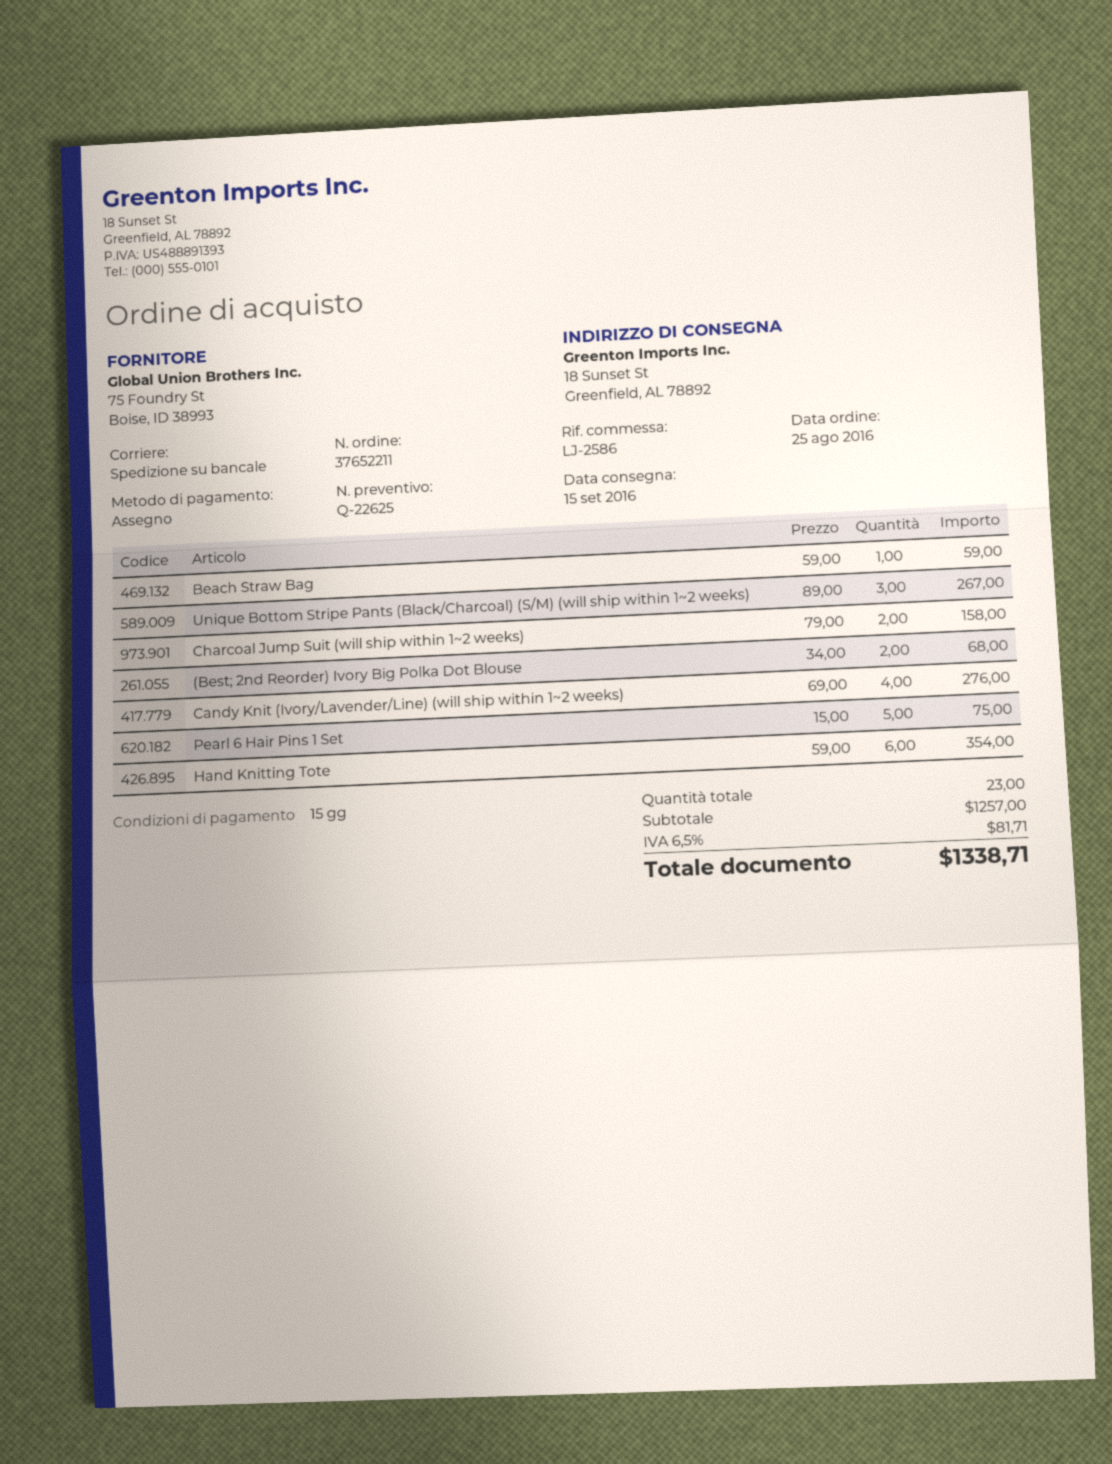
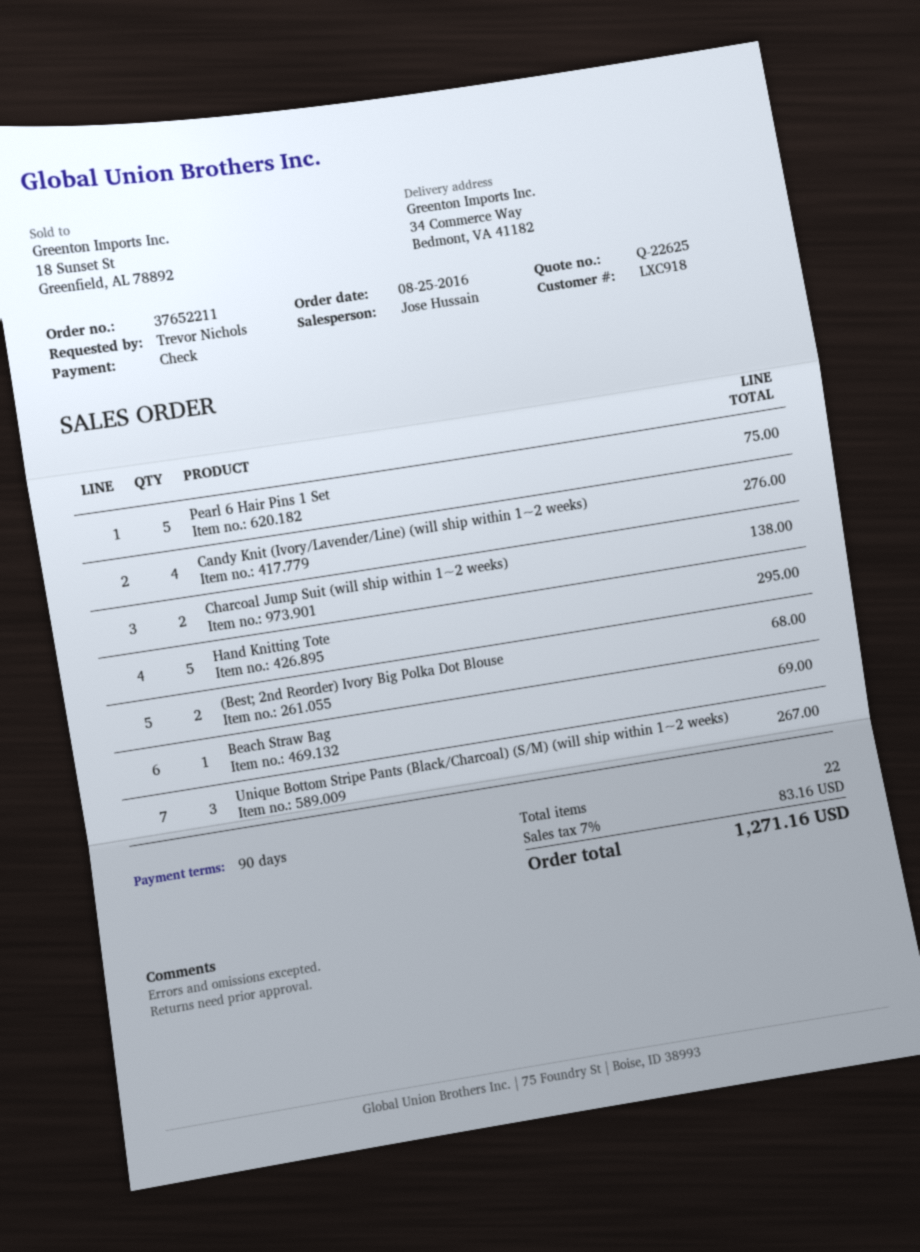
payment terms: 15 days -> 90 days
ship to: 18 Sunset St, Greenfield, AL 78892 -> 34 Commerce Way, Bedmont, VA 41182
Beach Straw Bag: 1 for 59.00 -> 1 for 69.00
Charcoal Jump Suit (will ship within 1~2 weeks): 2 for 158.00 -> 2 for 138.00
Hand Knitting Tote: 6 for 354.00 -> 5 for 295.00
total quantity: 23 -> 22
tax: 6.5% = 81.71 -> 7% = 83.16
total: 1338.71 -> 1271.16

